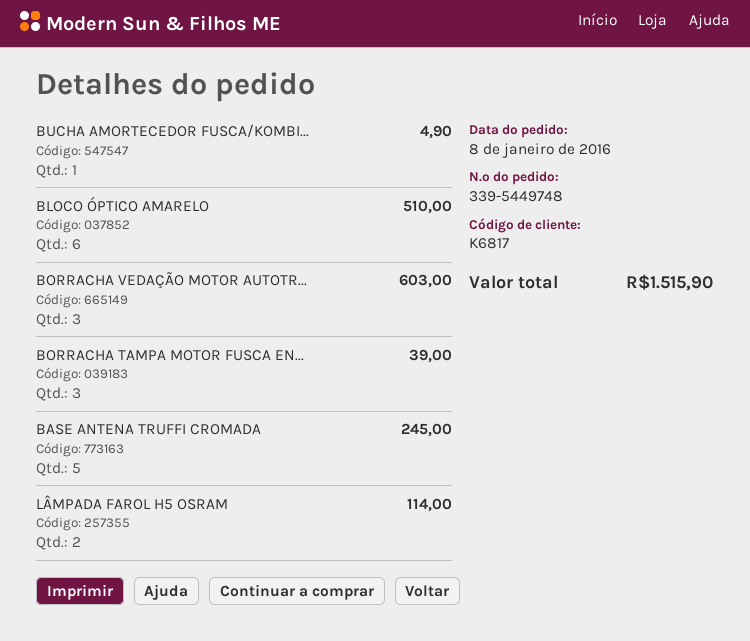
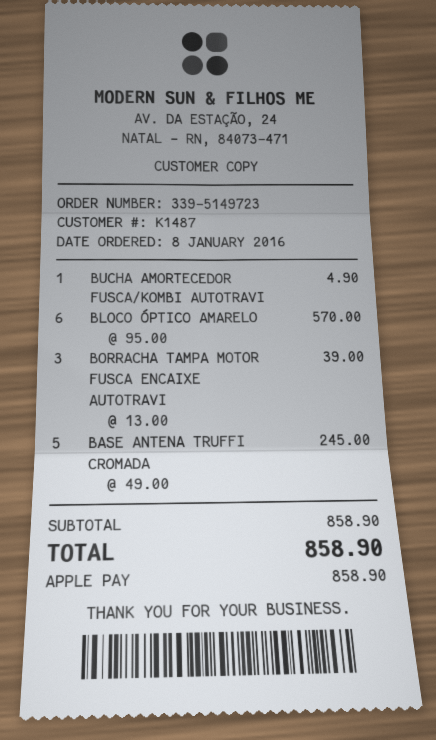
order number: 339-5449748 -> 339-5149723
customer number: K6817 -> K1487
BLOCO ÓPTICO AMARELO: 6 for 510.00 -> 6 for 570.00
BORRACHA VEDAÇÃO MOTOR AUTOTR...: 3 for 603.00 -> none
LÂMPADA FAROL H5 OSRAM: 2 for 114.00 -> none
total: 1515.90 -> 858.90

